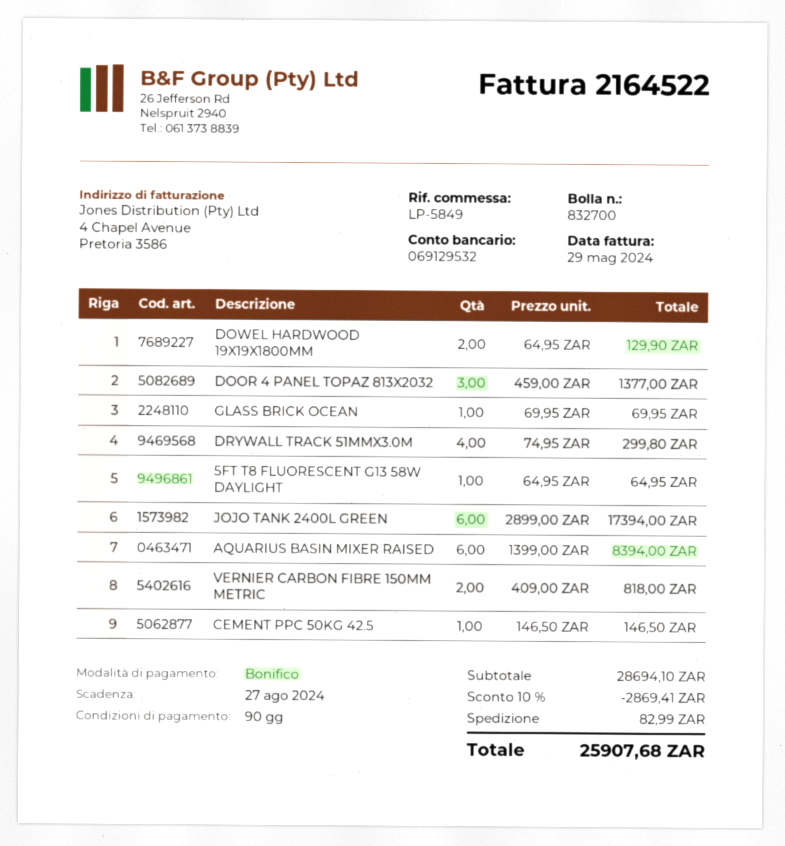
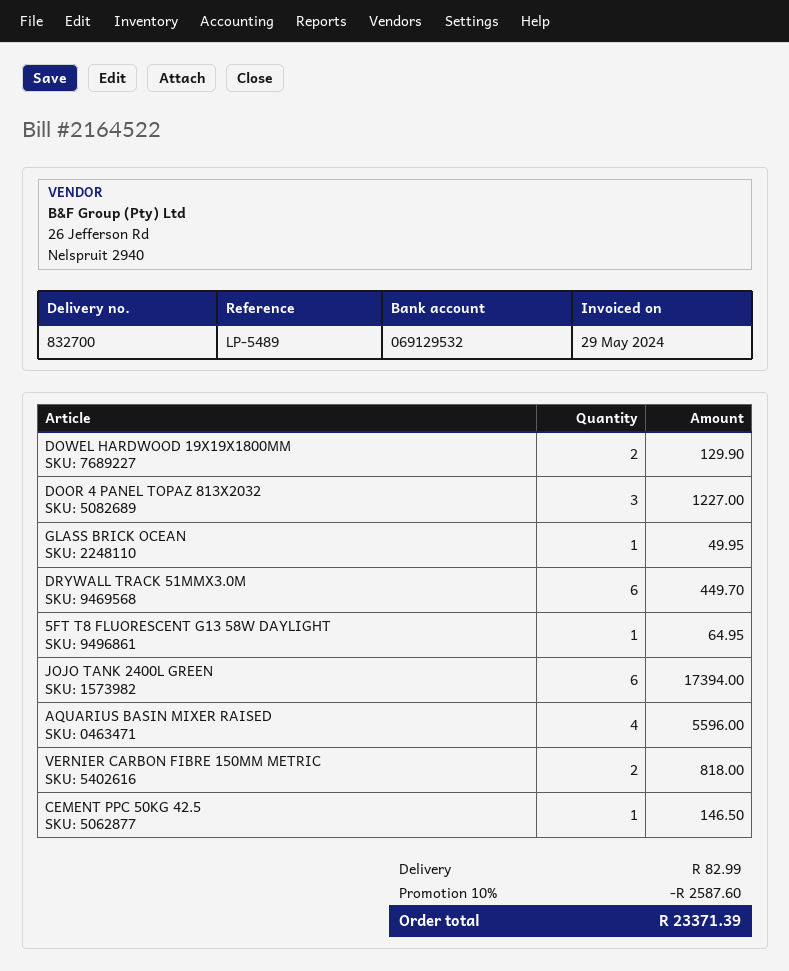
reference: LP-5849 -> LP-5489
DOOR 4 PANEL TOPAZ 813X2032: 3 for 1377.00 -> 3 for 1227.00
GLASS BRICK OCEAN: 1 for 69.95 -> 1 for 49.95
DRYWALL TRACK 51MMX3.0M: 4 for 299.80 -> 6 for 449.70
AQUARIUS BASIN MIXER RAISED: 6 for 8394.00 -> 4 for 5596.00
discount: 10% = 2869.41 -> 10% = 2587.60
total: 25907.68 -> 23371.39

